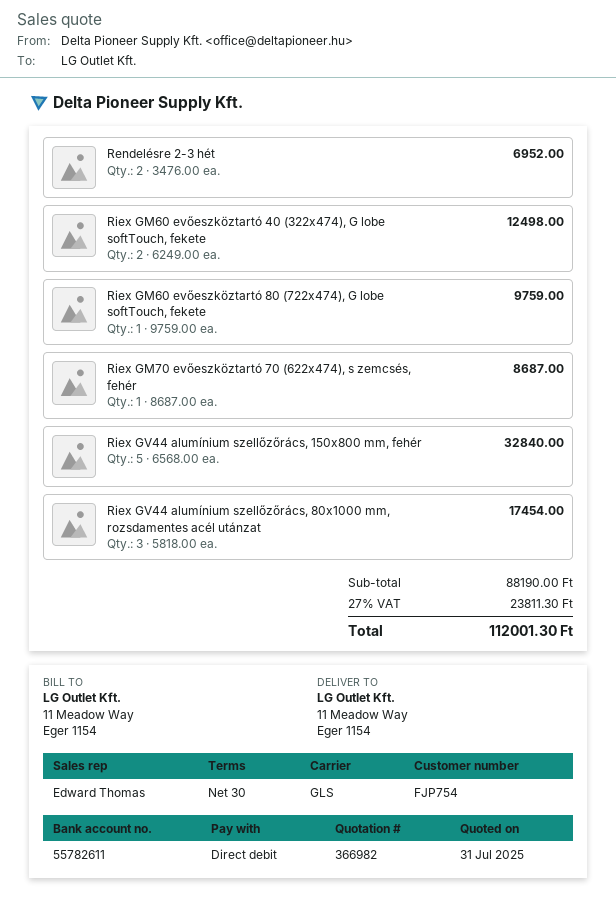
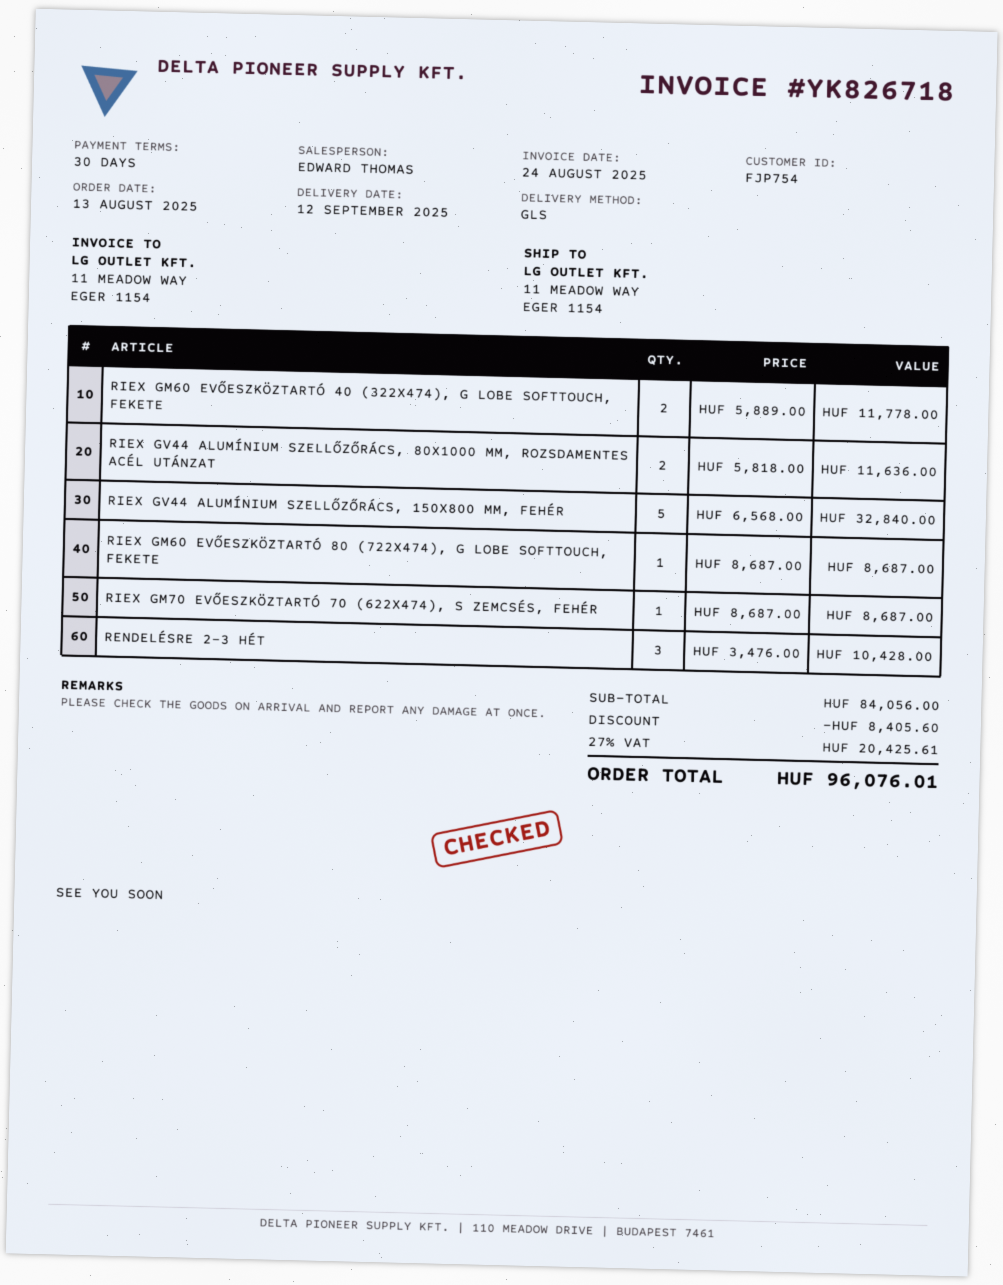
Rendelésre 2-3 hét: 2 x 3476.00 = 6952.00 -> 3 x 3476.00 = 10428.00
Riex GM60 evőeszköztartó 40 (322x474), G lobe softTouch, fekete: 2 x 6249.00 = 12498.00 -> 2 x 5889.00 = 11778.00
Riex GM60 evőeszköztartó 80 (722x474), G lobe softTouch, fekete: 1 x 9759.00 = 9759.00 -> 1 x 8687.00 = 8687.00
Riex GV44 alumínium szellőzőrács, 80x1000 mm, rozsdamentes acél utánzat: 3 x 5818.00 = 17454.00 -> 2 x 5818.00 = 11636.00
subtotal: 88190.00 -> 84056.00
discount: none -> 8405.60
tax: 27% = 23811.30 -> 27% = 20425.61
total: 112001.30 -> 96076.01

